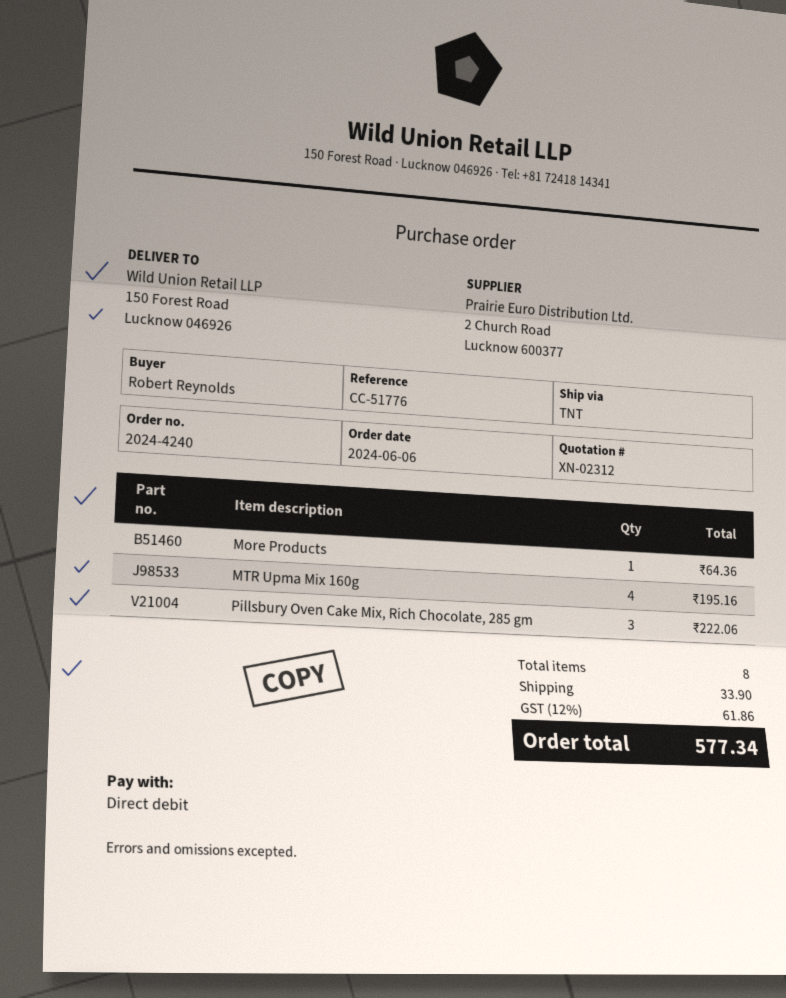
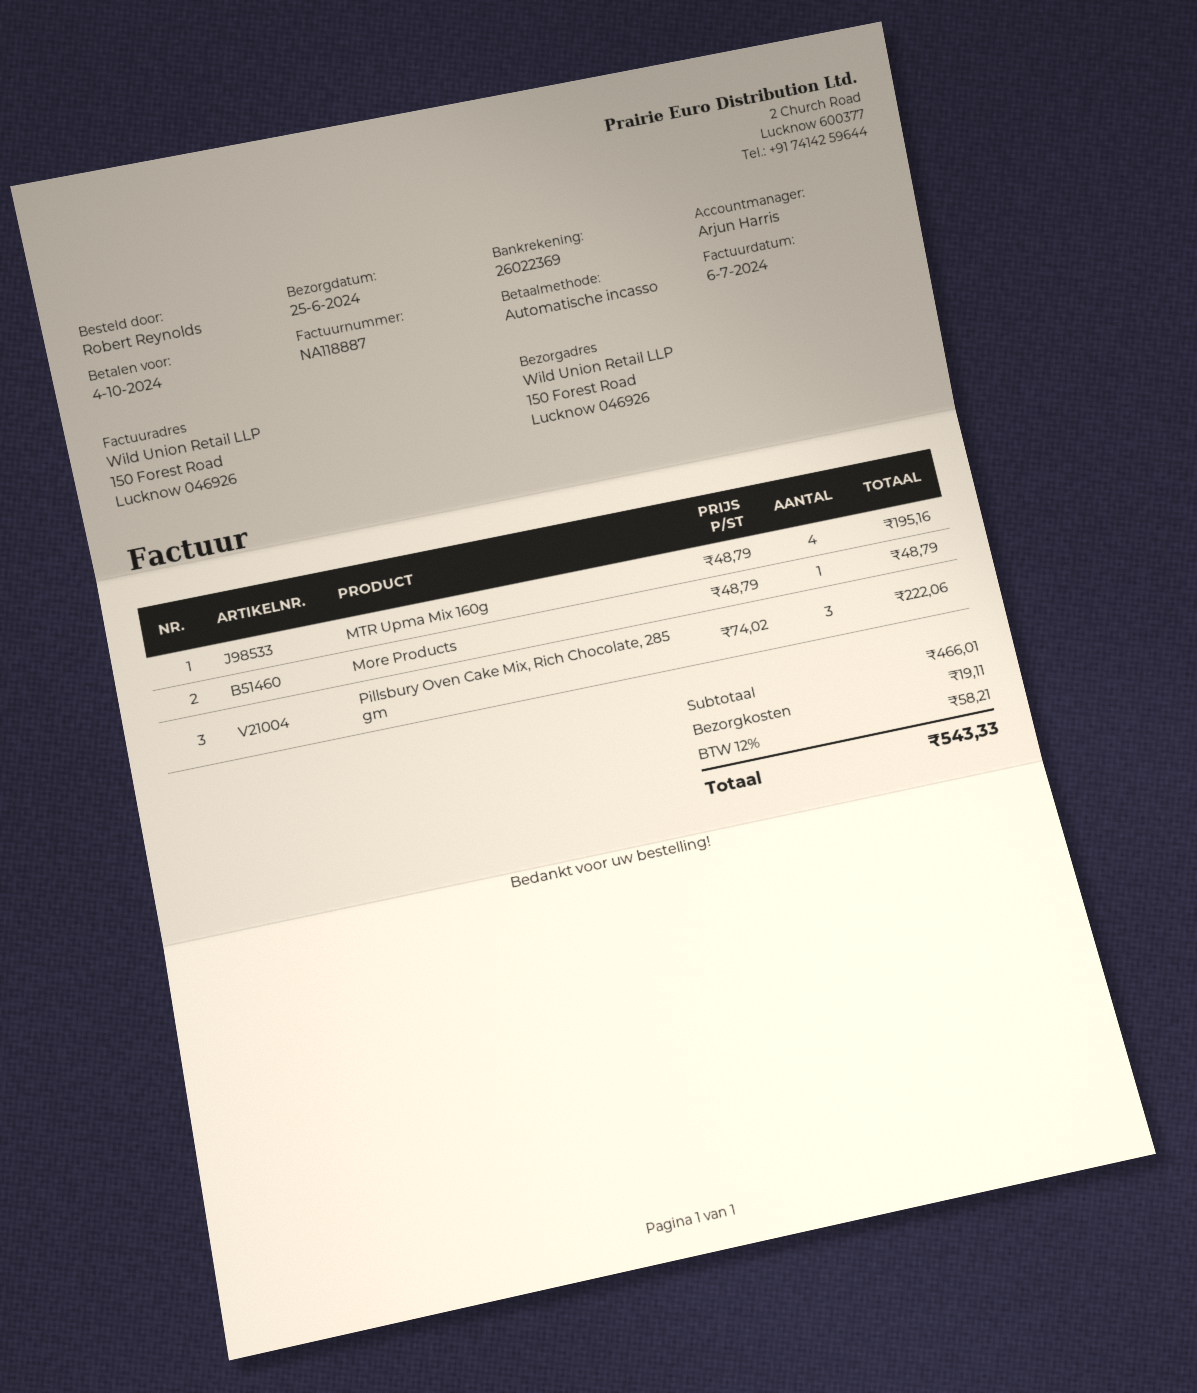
More Products: 1 for 64.36 -> 1 for 48.79
shipping: 33.90 -> 19.11
tax: 12% = 61.86 -> 12% = 58.21
total: 577.34 -> 543.33

